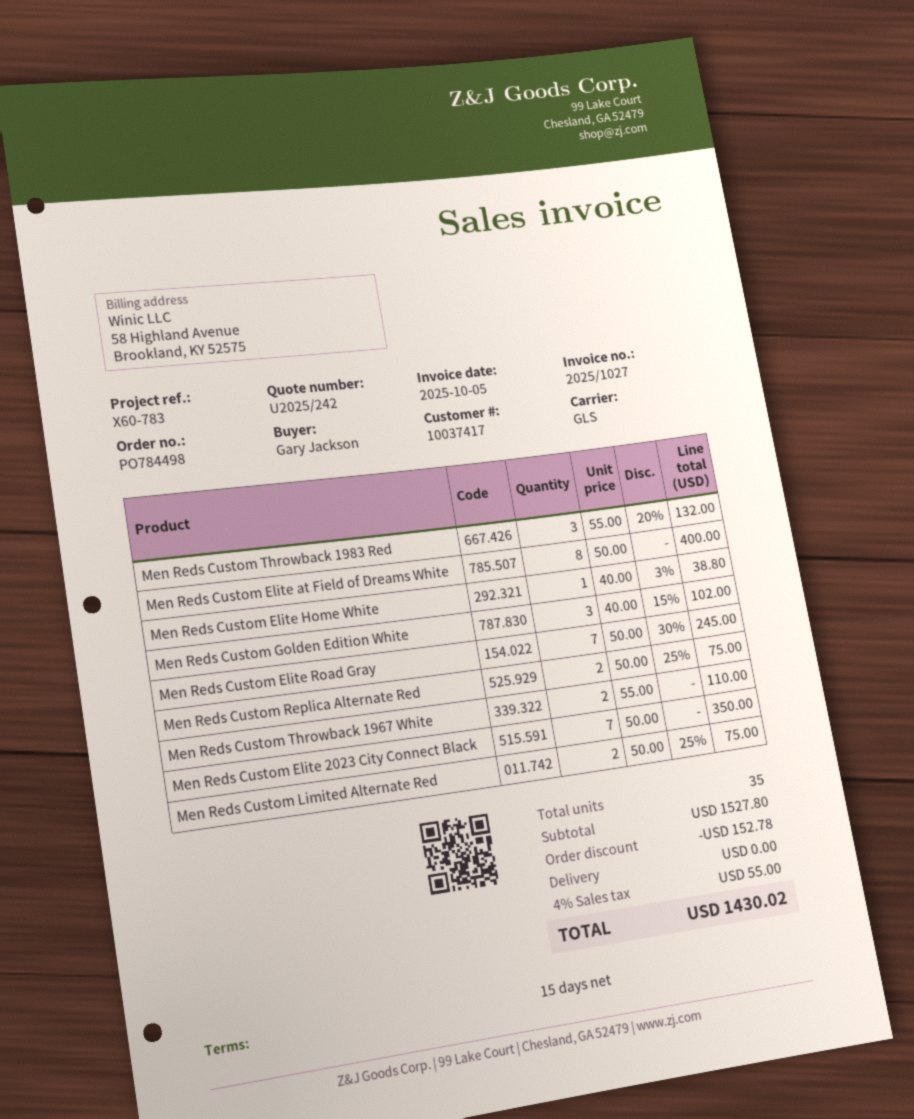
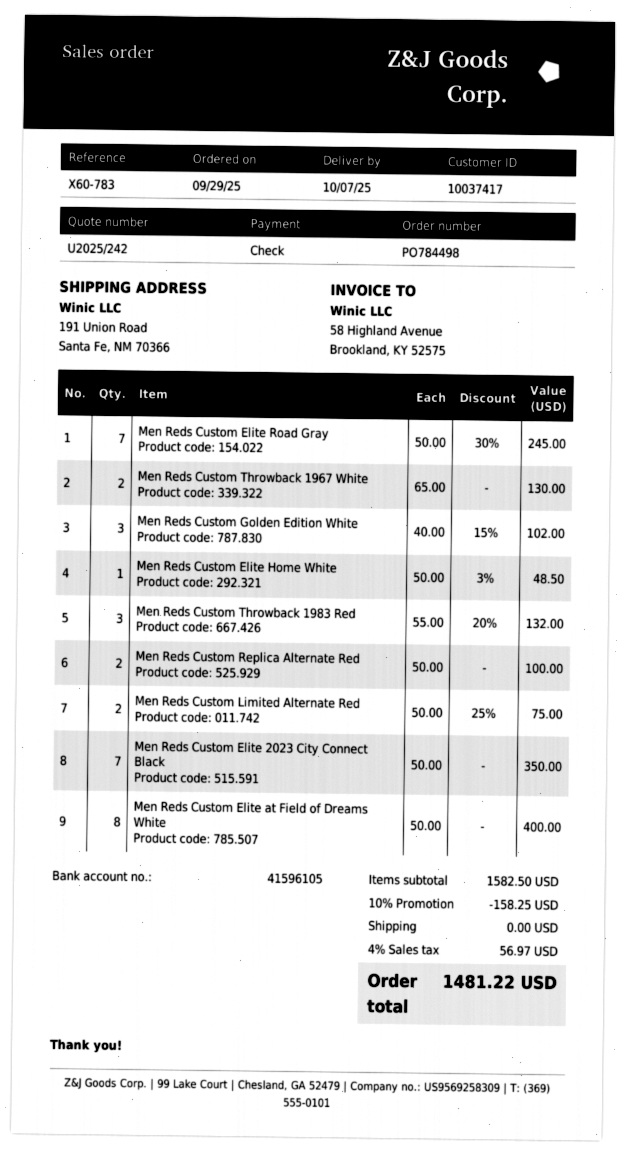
Men Reds Custom Elite Home White: 1 x 40.00 - 3% = 38.80 -> 1 x 50.00 - 3% = 48.50
Men Reds Custom Replica Alternate Red: 2 x 50.00 - 25% = 75.00 -> 2 x 50.00 = 100.00
Men Reds Custom Throwback 1967 White: 2 x 55.00 = 110.00 -> 2 x 65.00 = 130.00
subtotal: 1527.80 -> 1582.50
discount: 152.78 -> 158.25
tax: 4% = 55.00 -> 4% = 56.97
total: 1430.02 -> 1481.22

